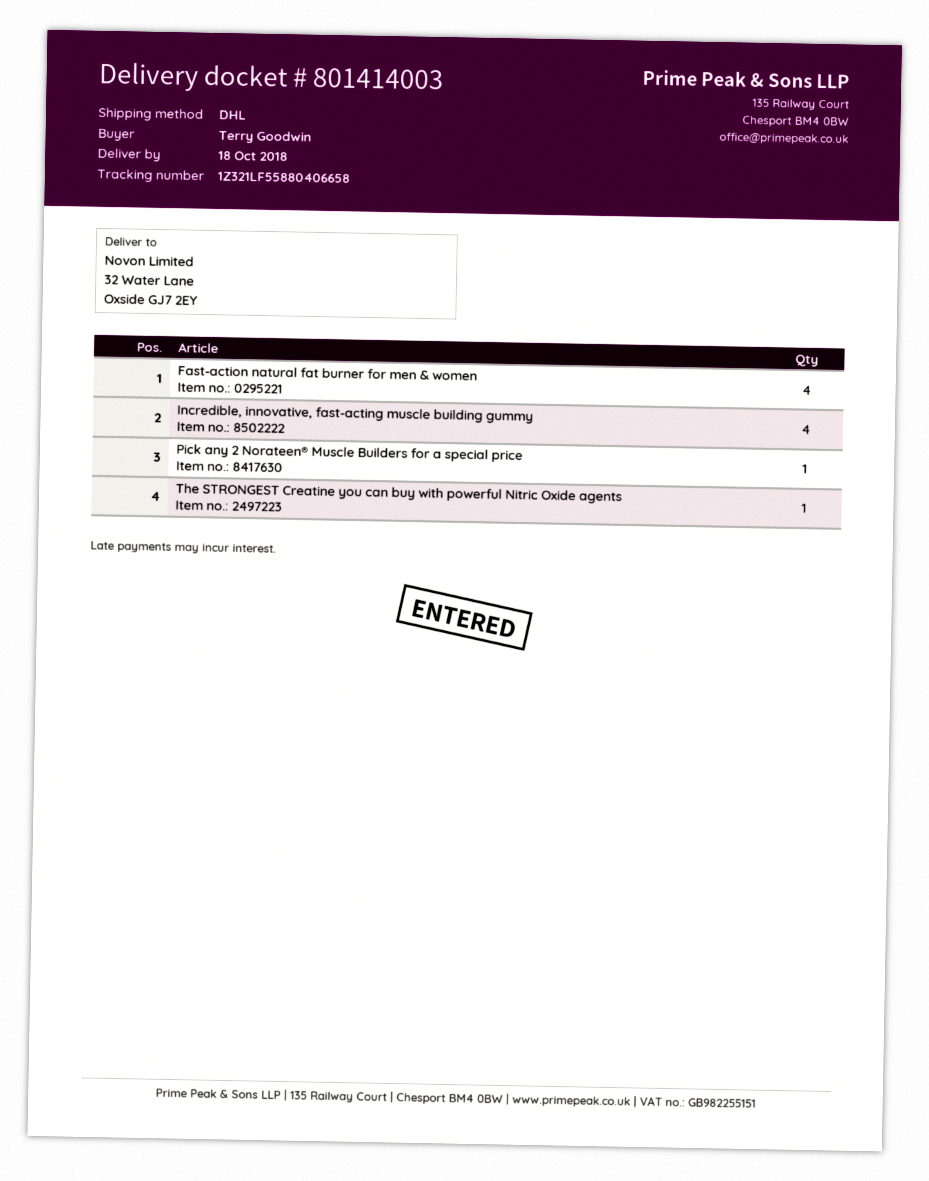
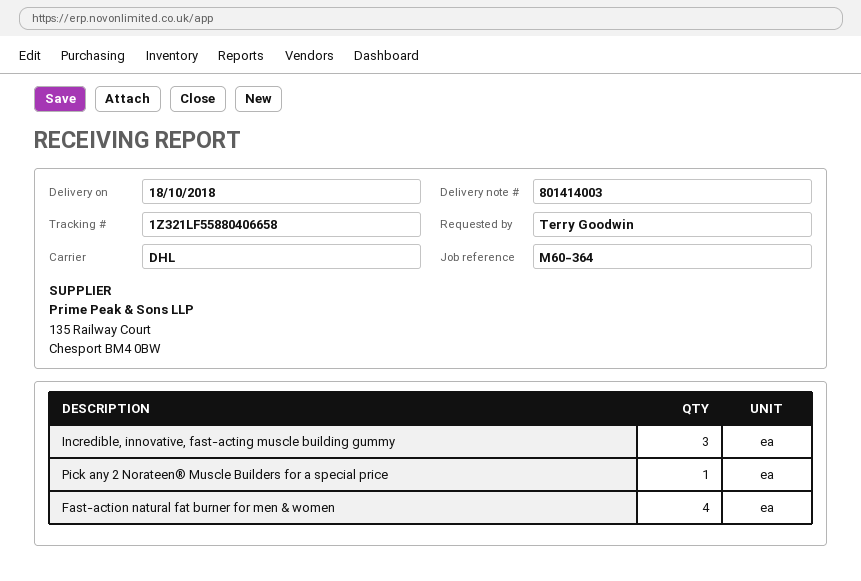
Incredible, innovative, fast-acting muscle building gummy: 4 -> 3
The STRONGEST Creatine you can buy with powerful Nitric Oxide agents: 1 -> none

